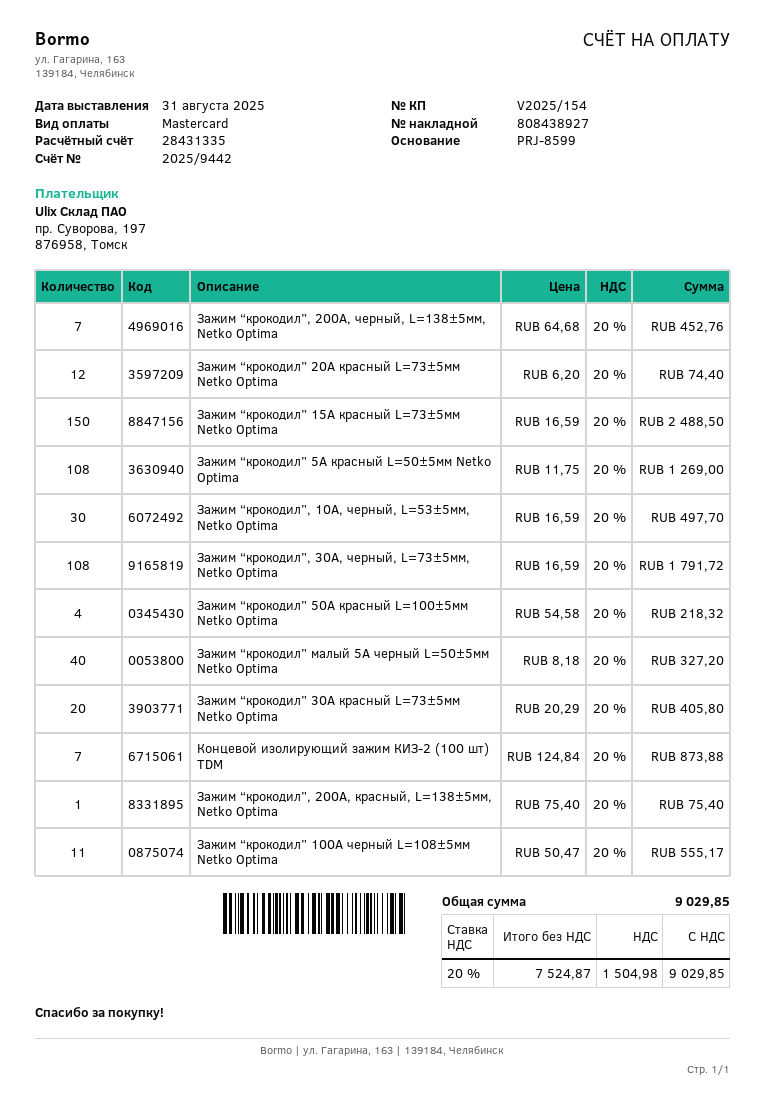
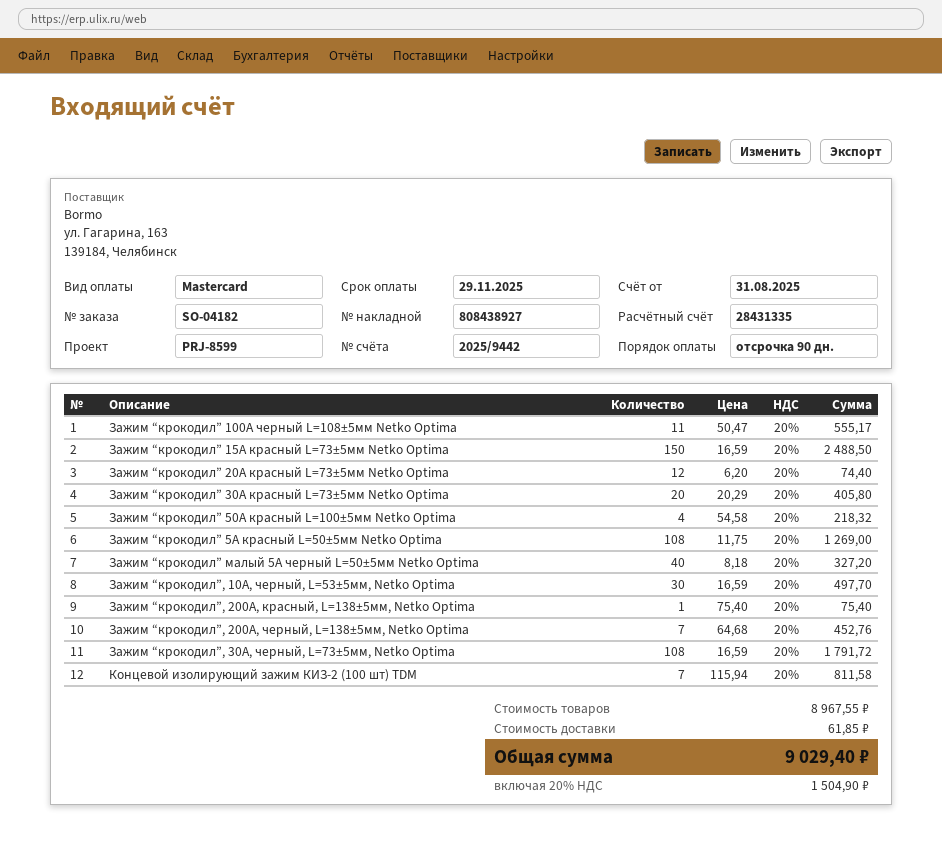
Концевой изолирующий зажим КИЗ-2 (100 шт) TDM: 7 x 124.84 = 873.88 -> 7 x 115.94 = 811.58
shipping: none -> 61.85
tax: 20% = 1504.98 -> 20% = 1504.90
total: 9029.85 -> 9029.40

